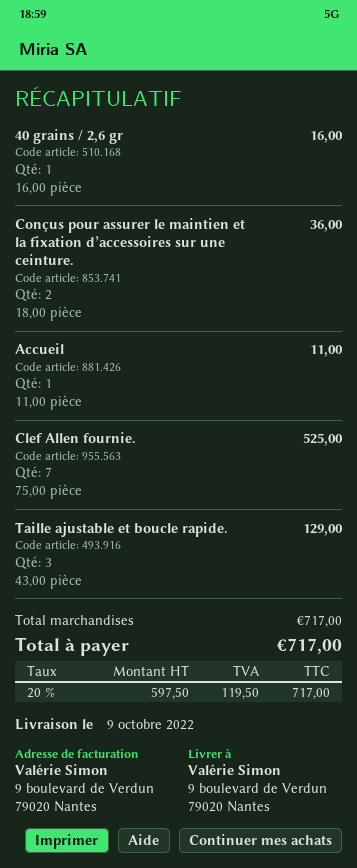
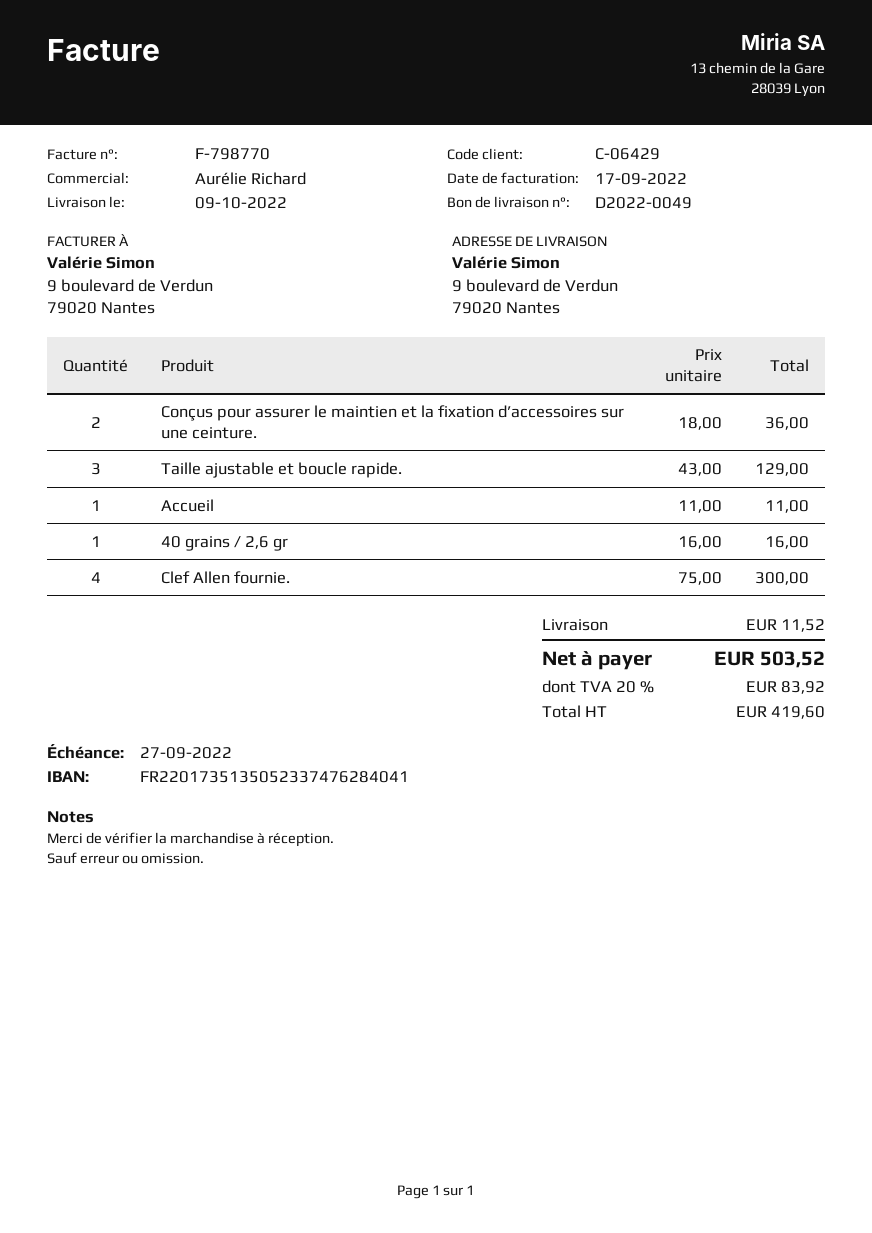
Clef Allen fournie.: 7 x 75.00 = 525.00 -> 4 x 75.00 = 300.00
shipping: none -> 11.52
net: 597.50 -> 419.60
tax: 20% = 119.50 -> 20% = 83.92
total: 717.00 -> 503.52

